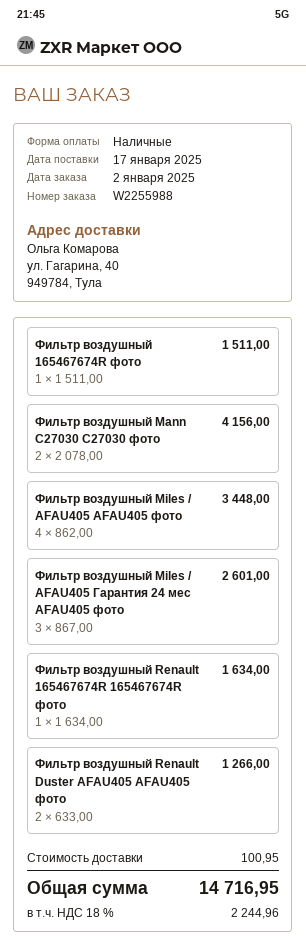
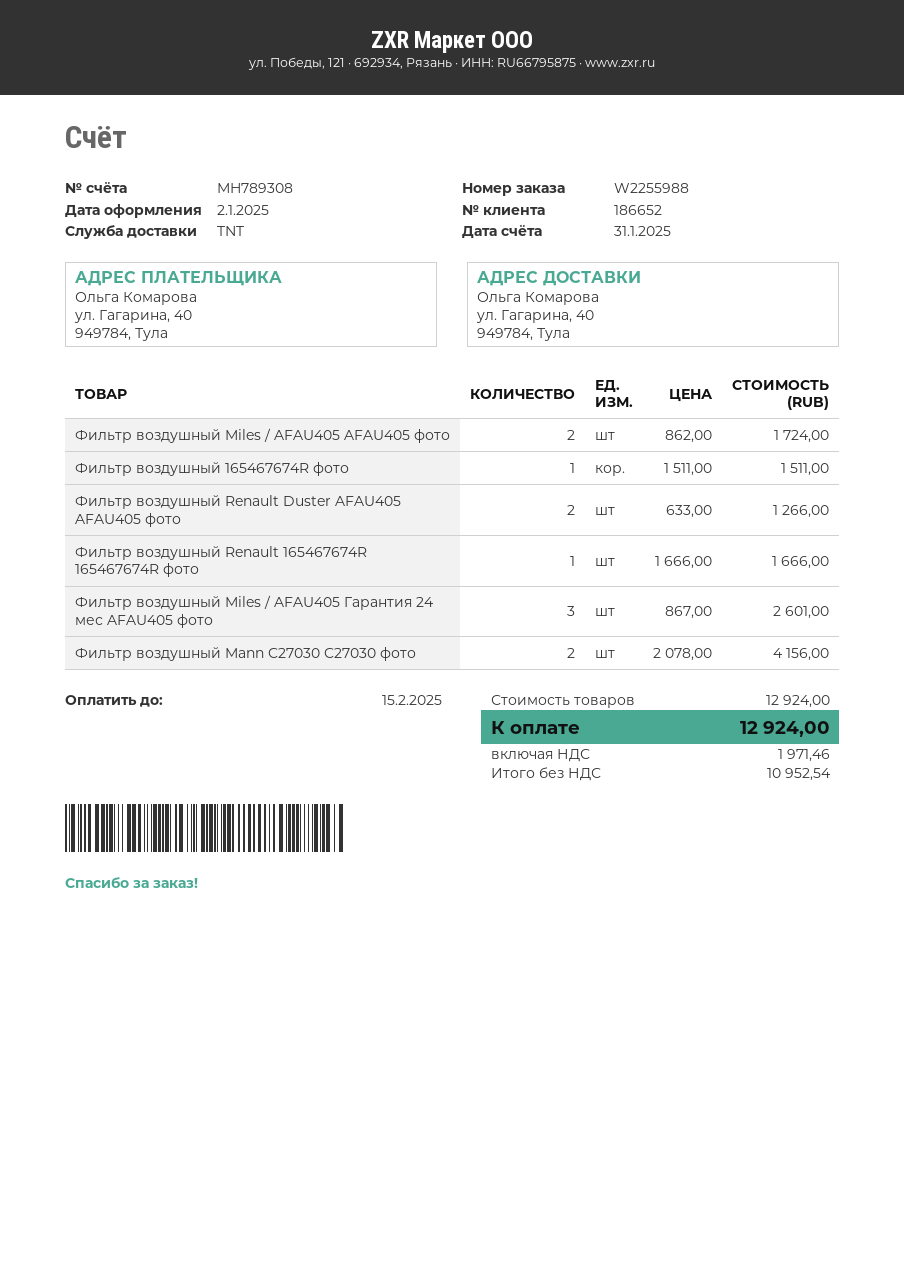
Фильтр воздушный Miles / AFAU405 AFAU405 фото: 4 x 862.00 = 3448.00 -> 2 x 862.00 = 1724.00
Фильтр воздушный Renault 165467674R 165467674R фото: 1 x 1634.00 = 1634.00 -> 1 x 1666.00 = 1666.00
shipping: 100.95 -> none
tax: 2244.96 -> 1971.46
total: 14716.95 -> 12924.00

